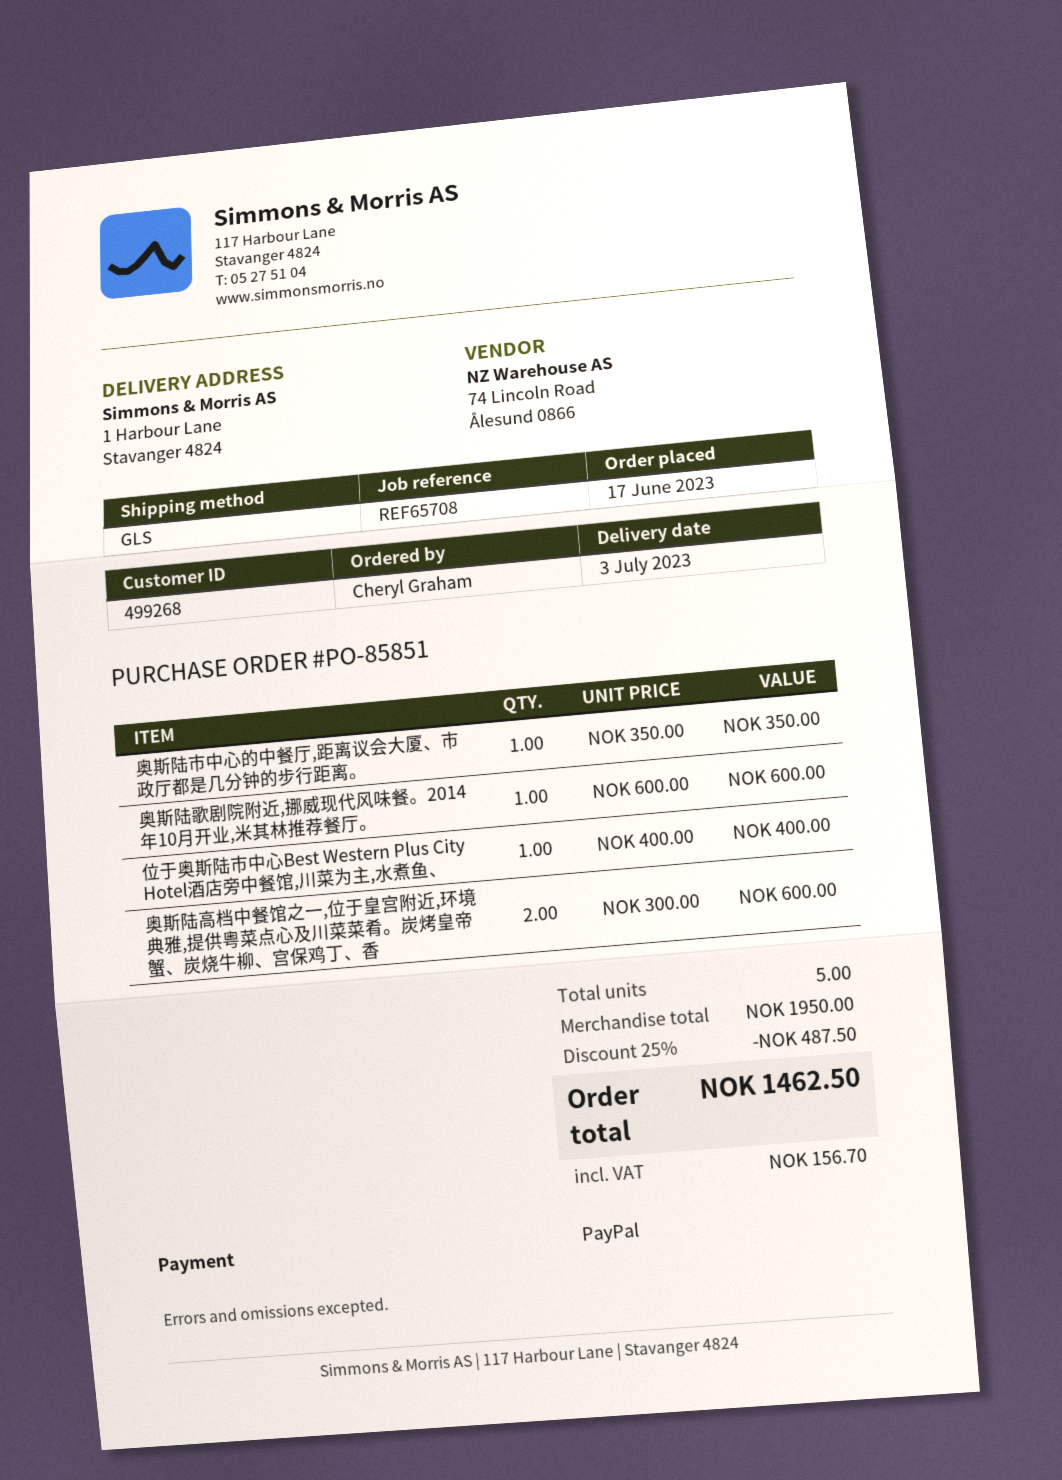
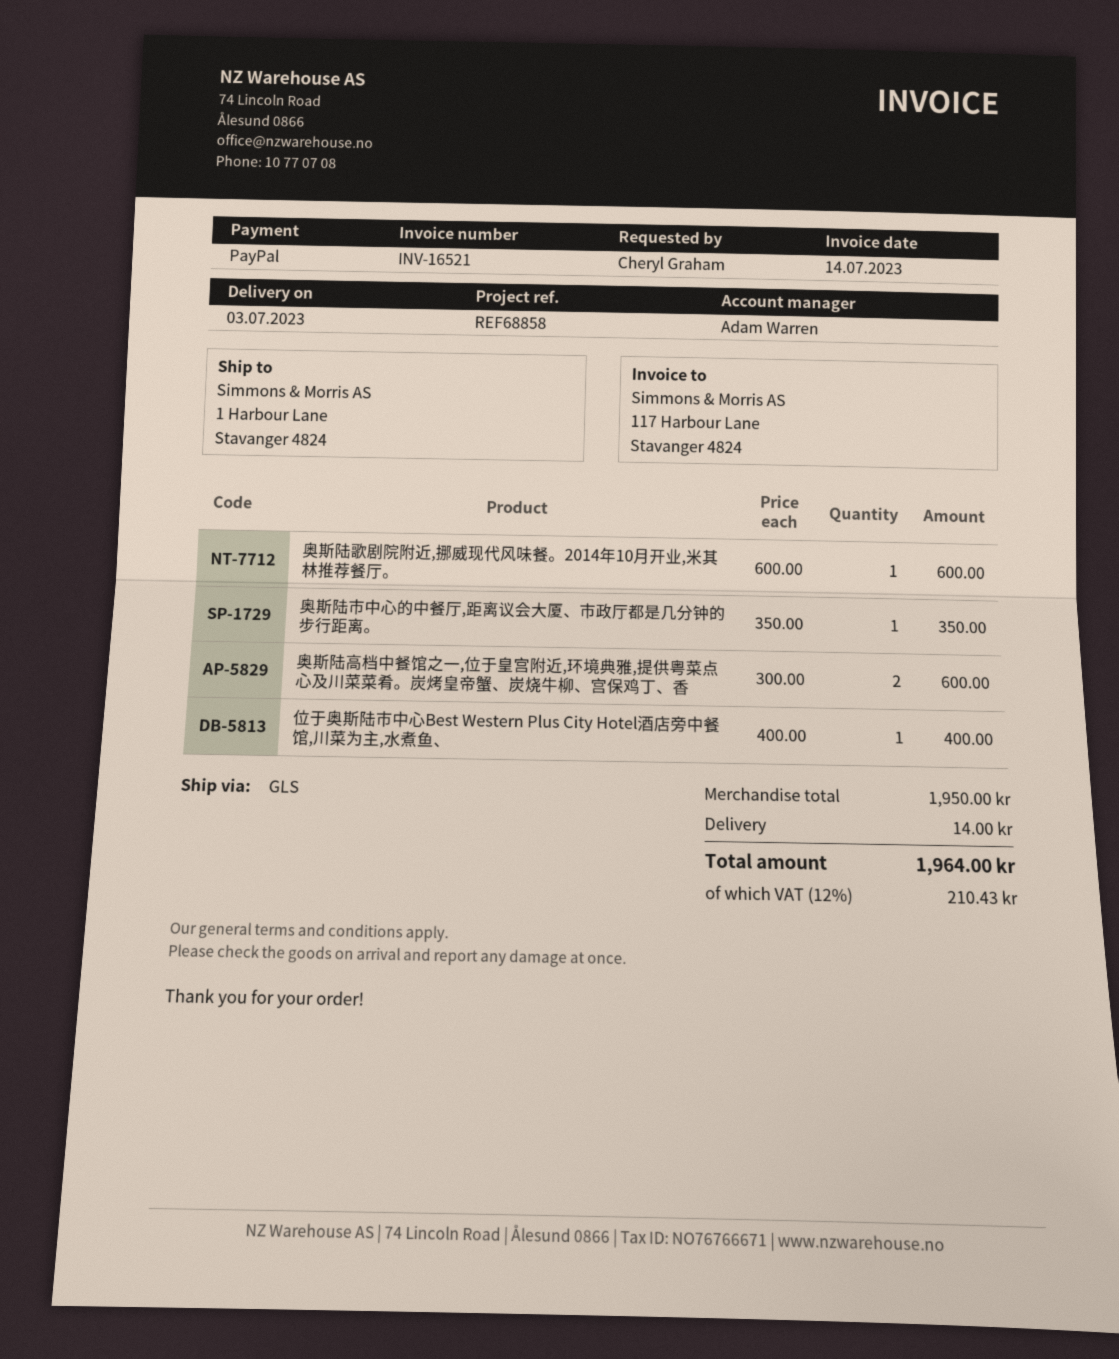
reference: REF65708 -> REF68858
discount: 25% = 487.50 -> none
shipping: none -> 14.00
tax: 156.70 -> 210.43
total: 1462.50 -> 1964.00

